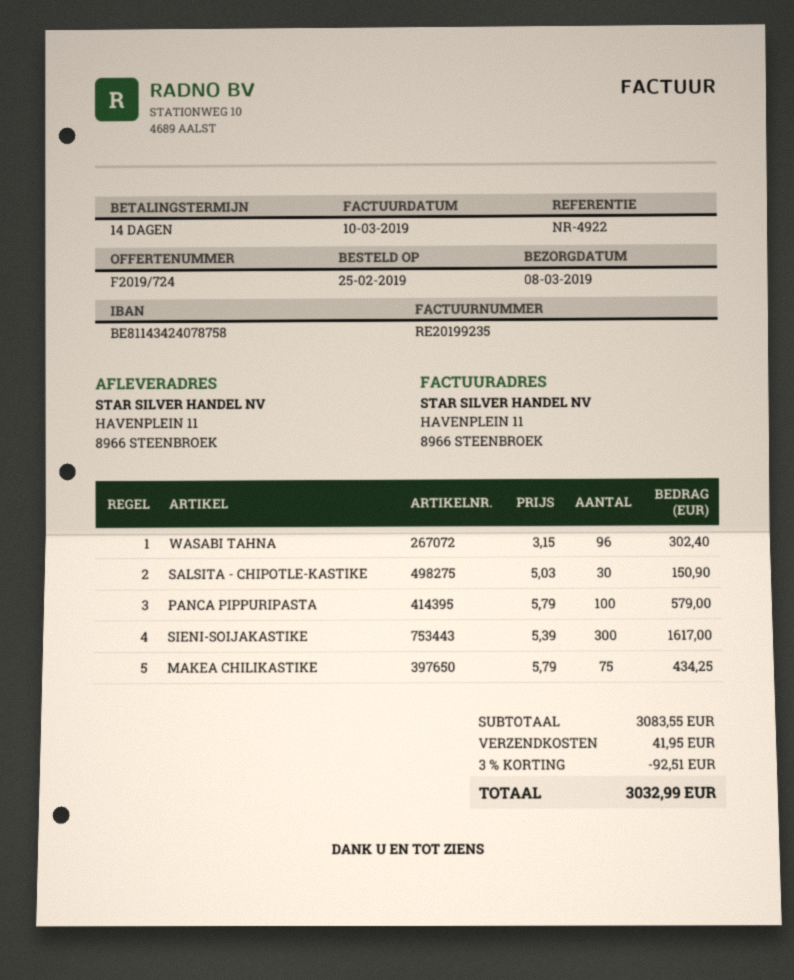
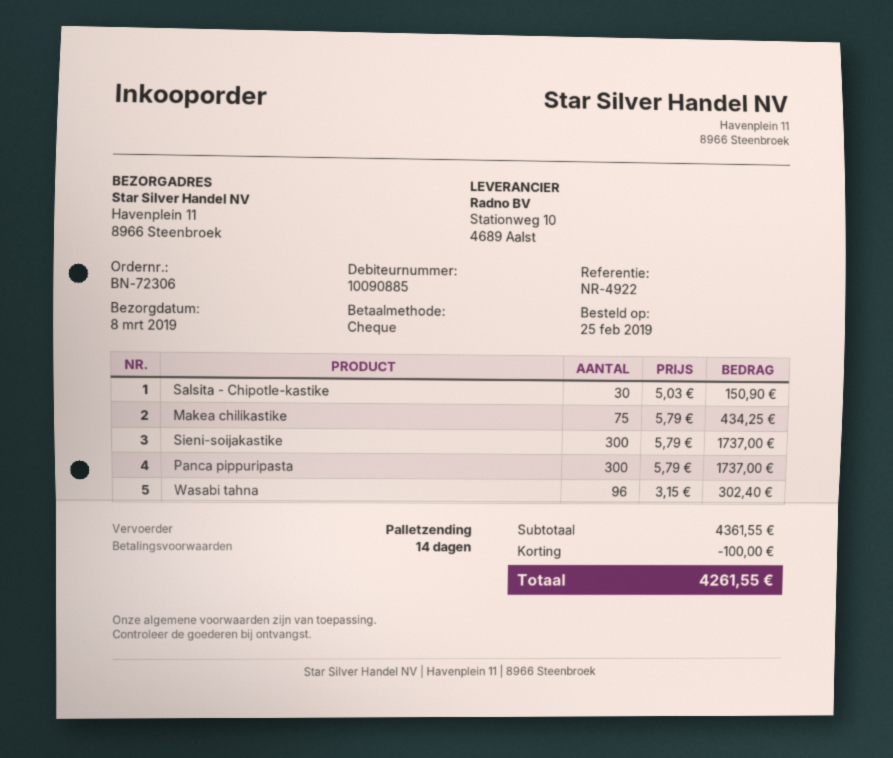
PANCA PIPPURIPASTA: 100 x 5.79 = 579.00 -> 300 x 5.79 = 1737.00
SIENI-SOIJAKASTIKE: 300 x 5.39 = 1617.00 -> 300 x 5.79 = 1737.00
subtotal: 3083.55 -> 4361.55
discount: 92.51 -> 100.00
shipping: 41.95 -> none
total: 3032.99 -> 4261.55

